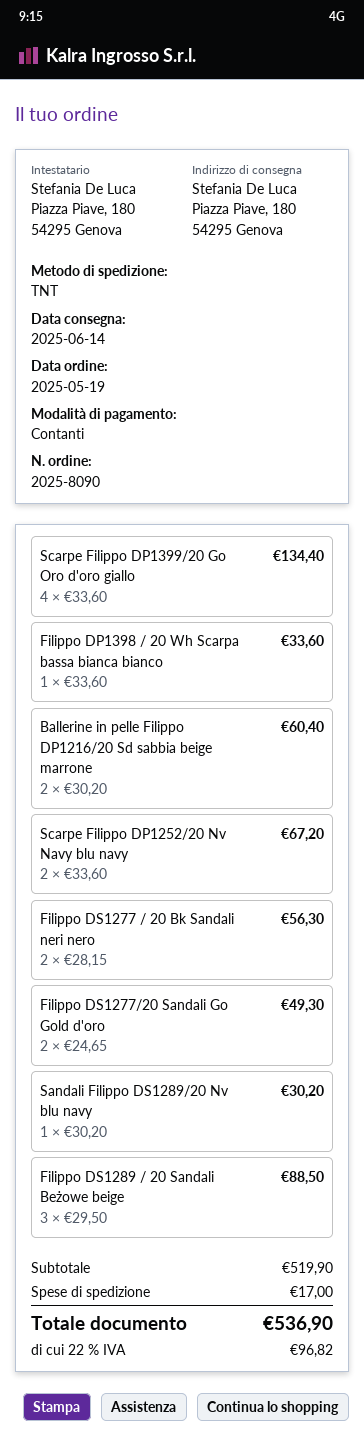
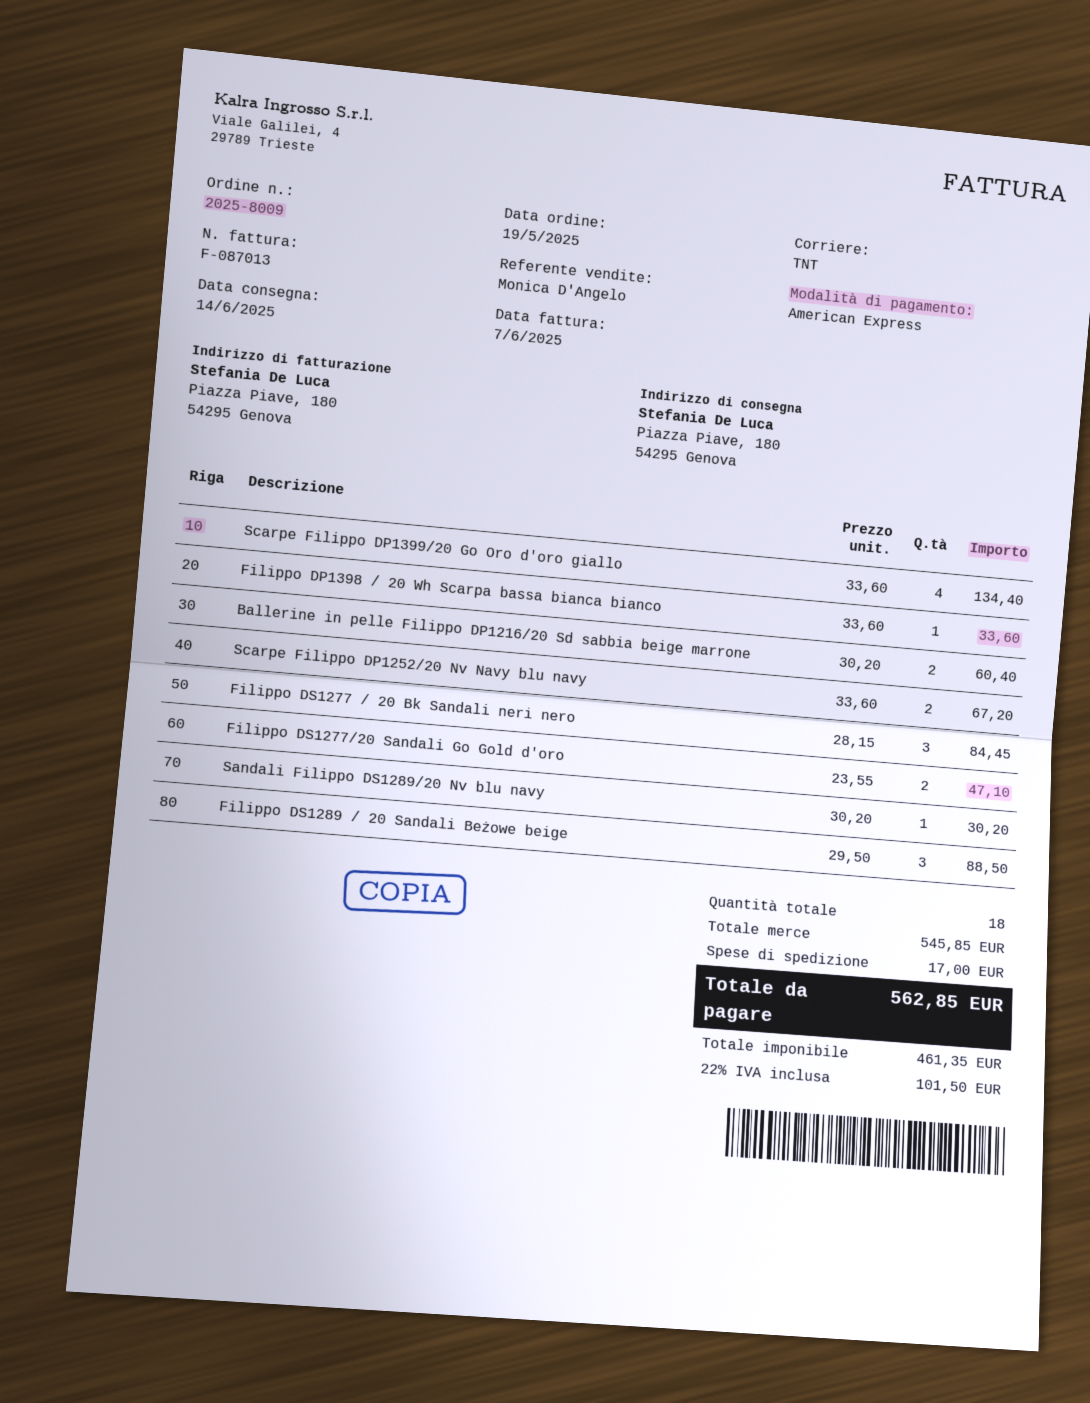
order number: 2025-8090 -> 2025-8009
payment method: cash -> American Express
Filippo DS1277 / 20 Bk Sandali neri nero: 2 x 28.15 = 56.30 -> 3 x 28.15 = 84.45
Filippo DS1277/20 Sandali Go Gold d'oro: 2 x 24.65 = 49.30 -> 2 x 23.55 = 47.10
subtotal: 519.90 -> 545.85
tax: 22% = 96.82 -> 22% = 101.50
total: 536.90 -> 562.85

